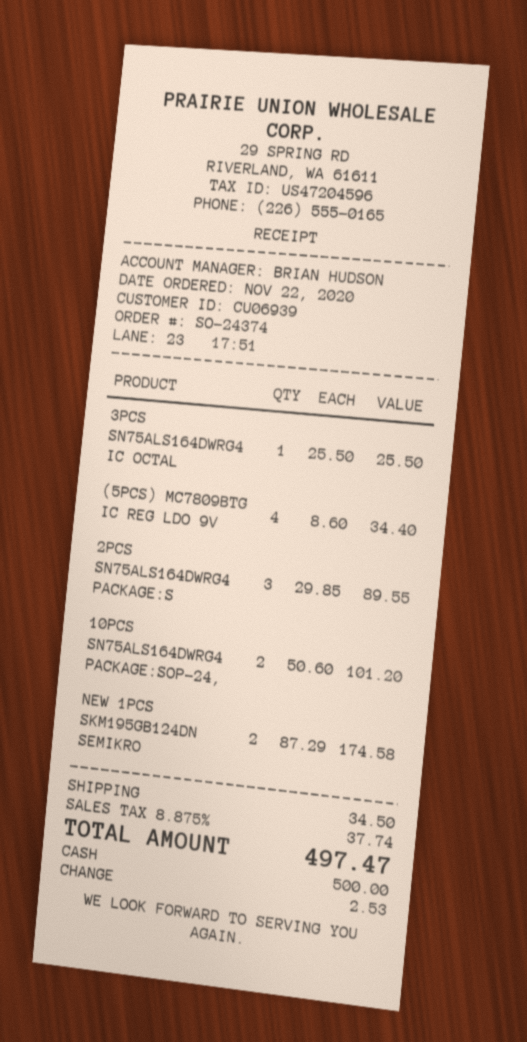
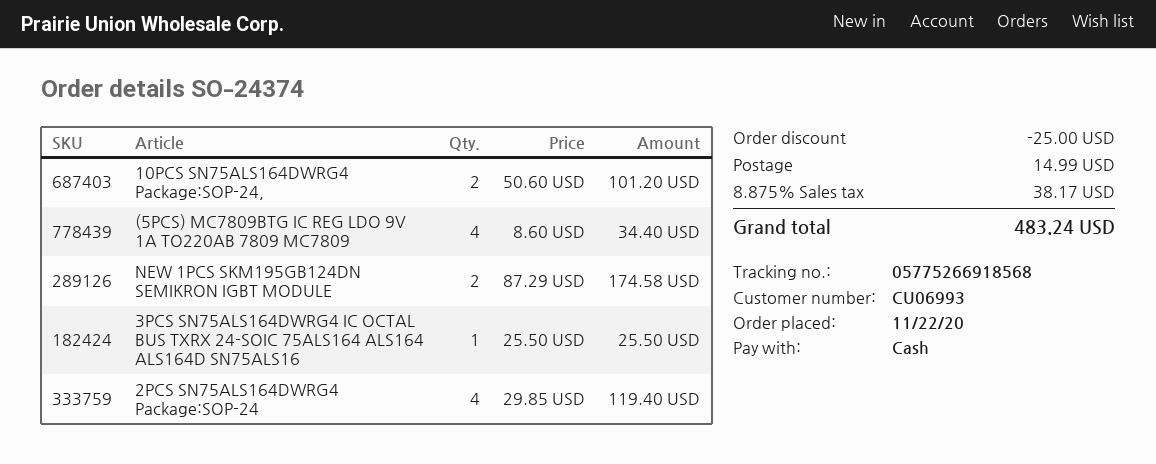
customer number: CU06939 -> CU06993
2PCS SN75ALS164DWRG4 PACKAGE:S: 3 x 29.85 = 89.55 -> 4 x 29.85 = 119.40
discount: none -> 25.00
shipping: 34.50 -> 14.99
tax: 8.875% = 37.74 -> 8.875% = 38.17
total: 497.47 -> 483.24

